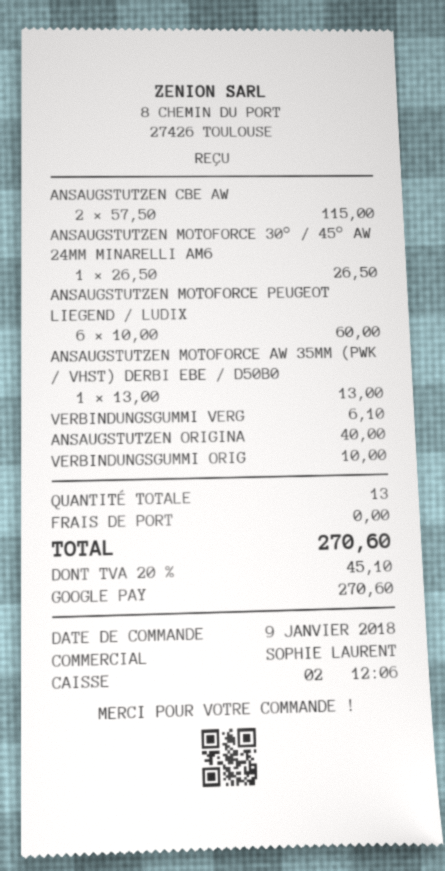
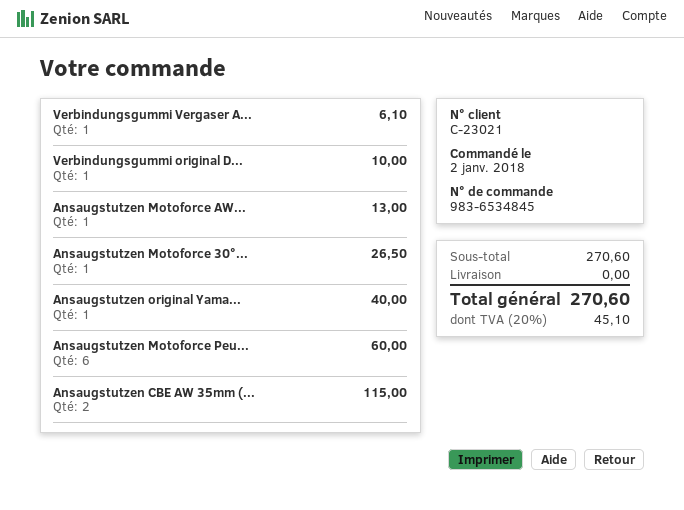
order date: 2018-01-09 -> 2018-01-02

